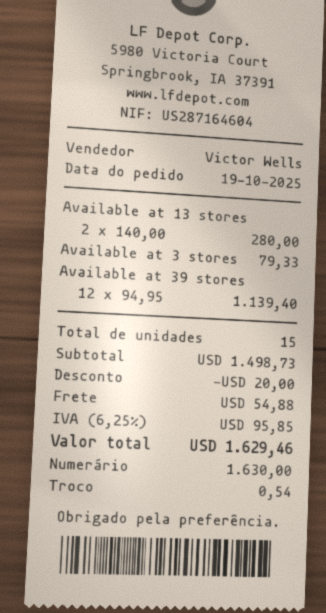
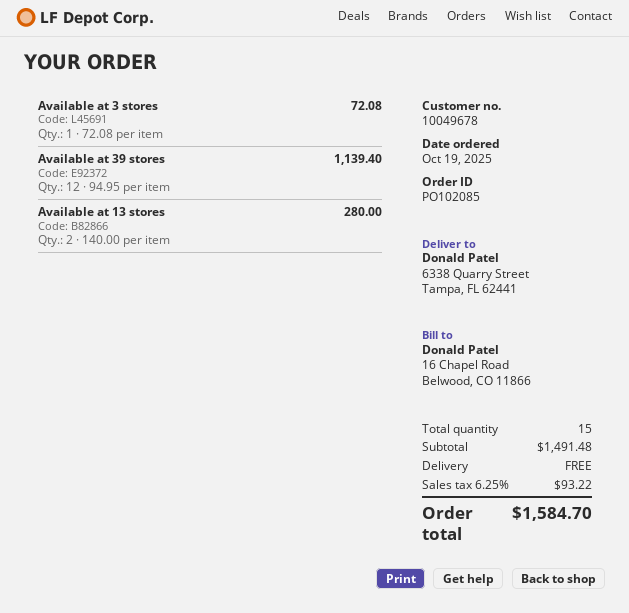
Available at 3 stores: 1 x 79.33 = 79.33 -> 1 x 72.08 = 72.08
subtotal: 1498.73 -> 1491.48
discount: 20.00 -> none
shipping: 54.88 -> 0.00
tax: 6.25% = 95.85 -> 6.25% = 93.22
total: 1629.46 -> 1584.70

